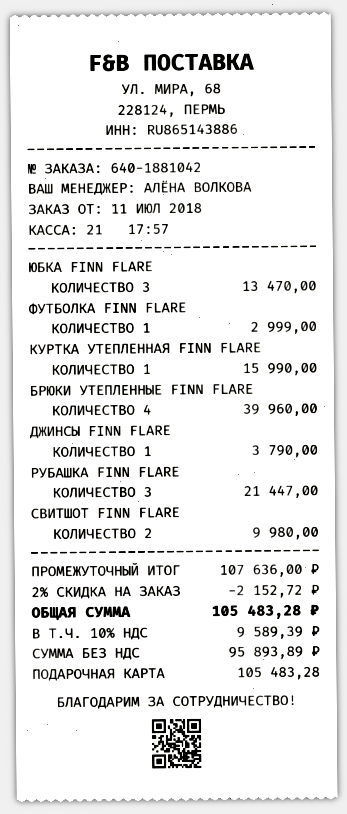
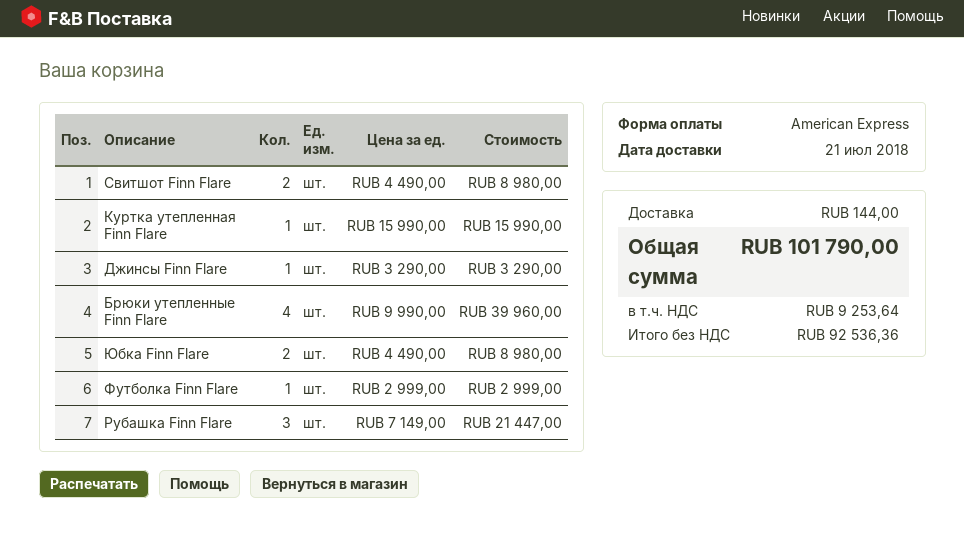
payment method: gift card -> American Express
ЮБКА FINN FLARE: 3 for 13470.00 -> 2 for 8980.00
ДЖИНСЫ FINN FLARE: 1 for 3790.00 -> 1 for 3290.00
СВИТШОТ FINN FLARE: 2 for 9980.00 -> 2 for 8980.00
discount: 2% = 2152.72 -> none
shipping: none -> 144.00
net: 95893.89 -> 92536.36
tax: 9589.39 -> 9253.64
total: 105483.28 -> 101790.00

